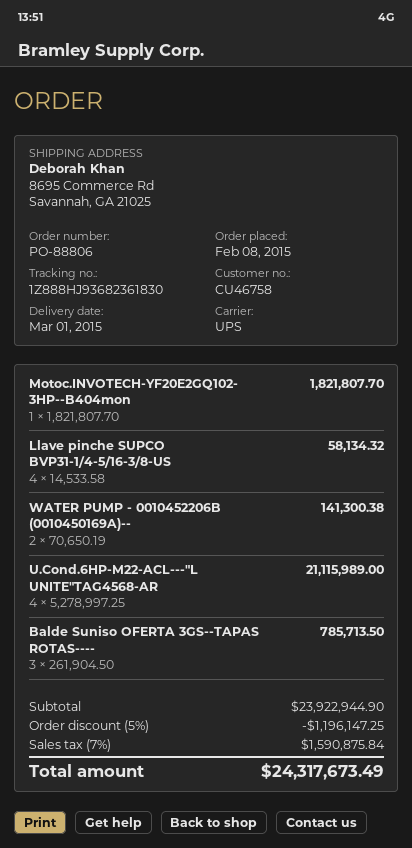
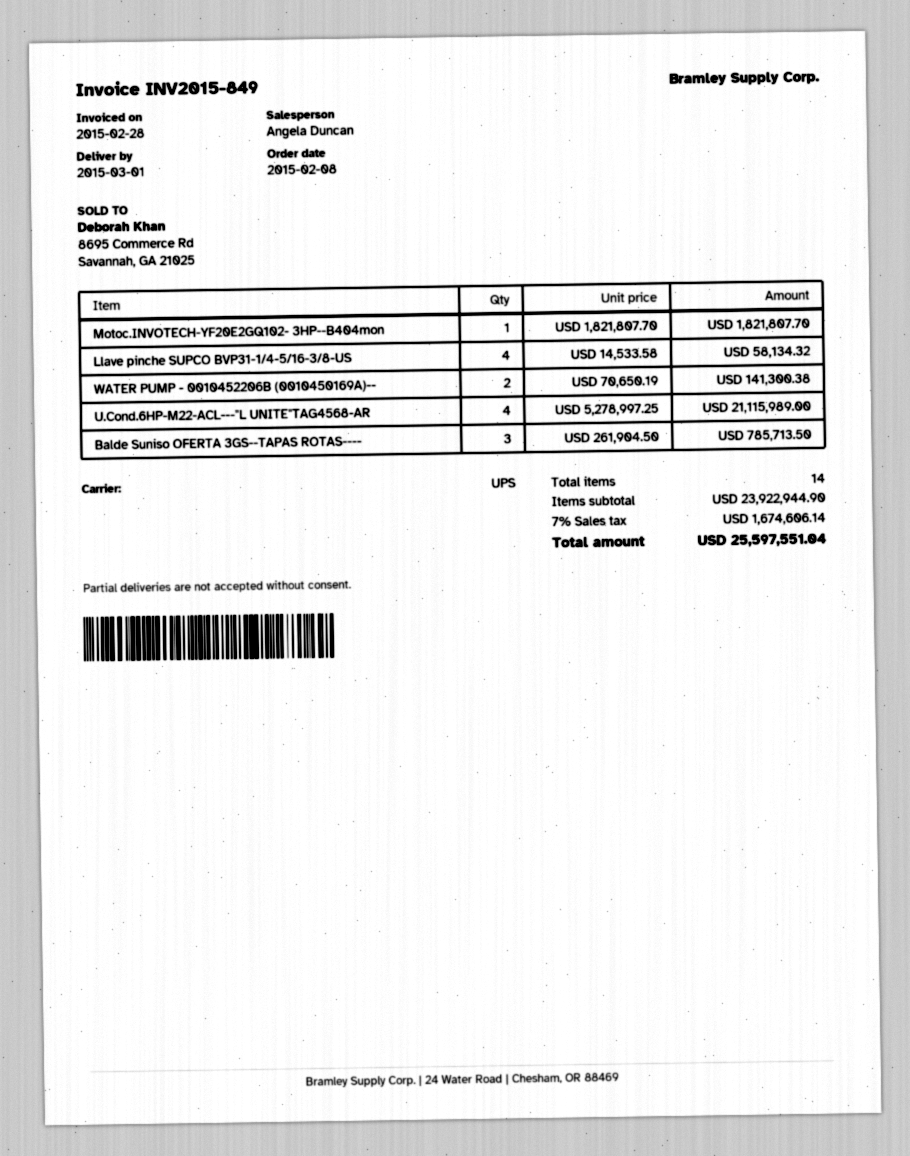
discount: 5% = 1196147.25 -> none
tax: 7% = 1590875.84 -> 7% = 1674606.14
total: 24317673.49 -> 25597551.04

